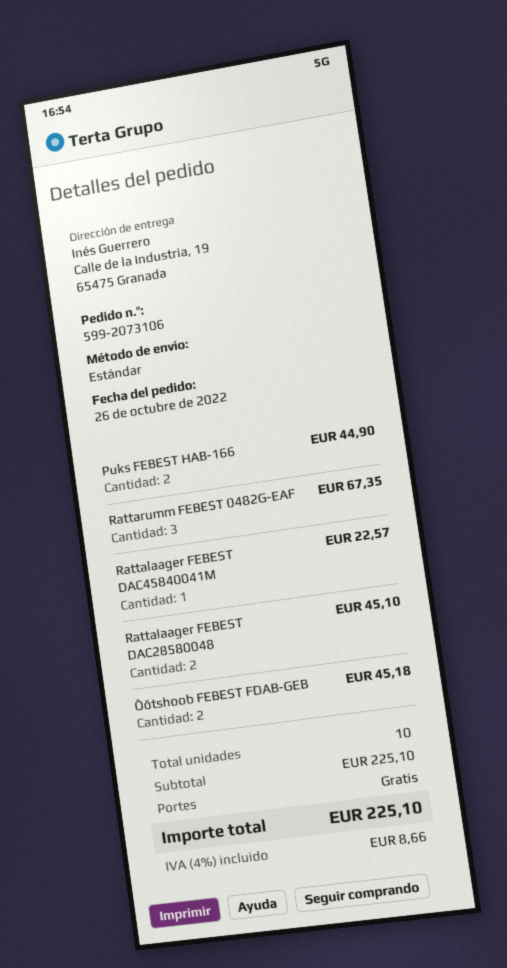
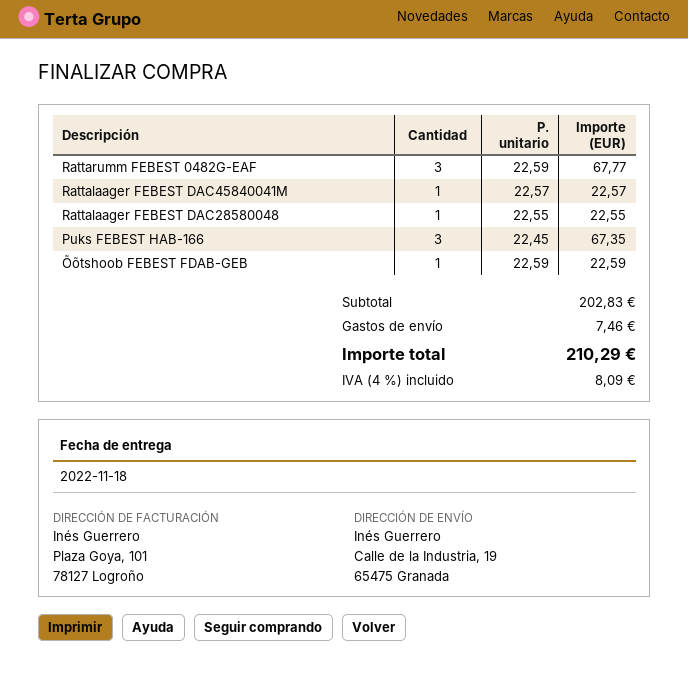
Puks FEBEST HAB-166: 2 for 44.90 -> 3 for 67.35
Rattarumm FEBEST 0482G-EAF: 3 for 67.35 -> 3 for 67.77
Rattalaager FEBEST DAC28580048: 2 for 45.10 -> 1 for 22.55
Õõtshoob FEBEST FDAB-GEB: 2 for 45.18 -> 1 for 22.59
subtotal: 225.10 -> 202.83
shipping: 0.00 -> 7.46
tax: 4% = 8.66 -> 4% = 8.09
total: 225.10 -> 210.29

